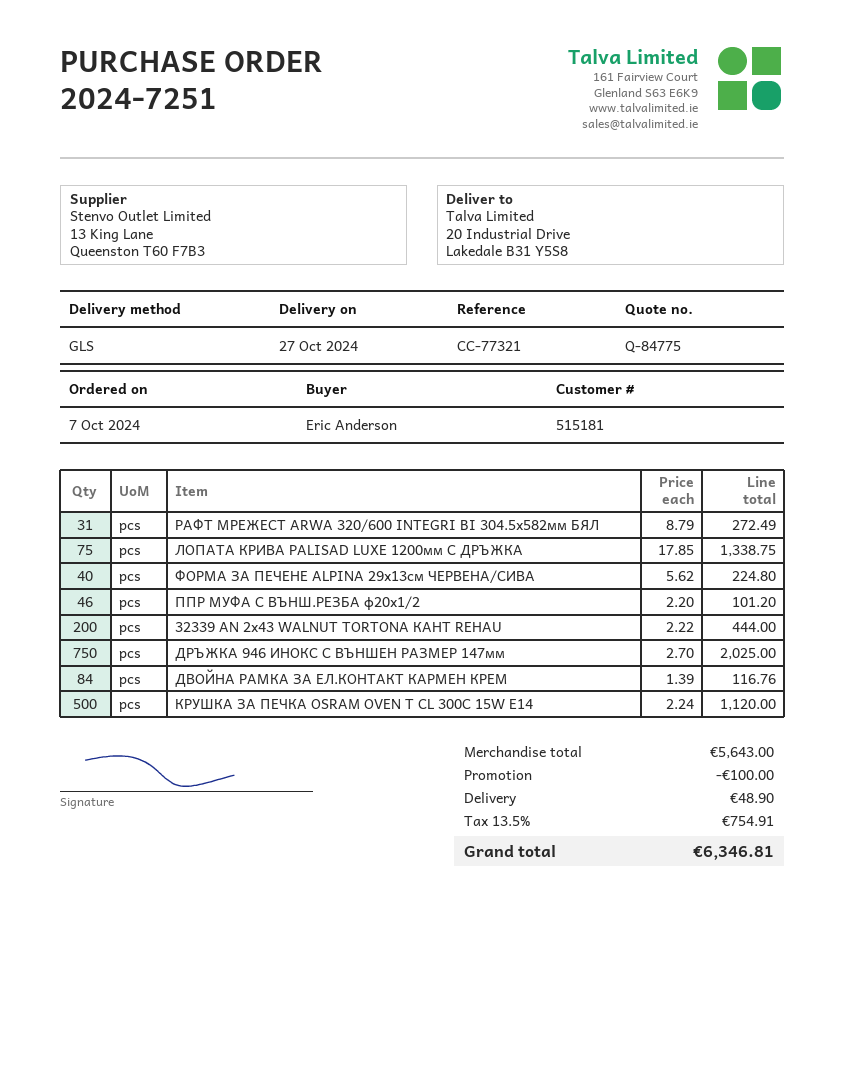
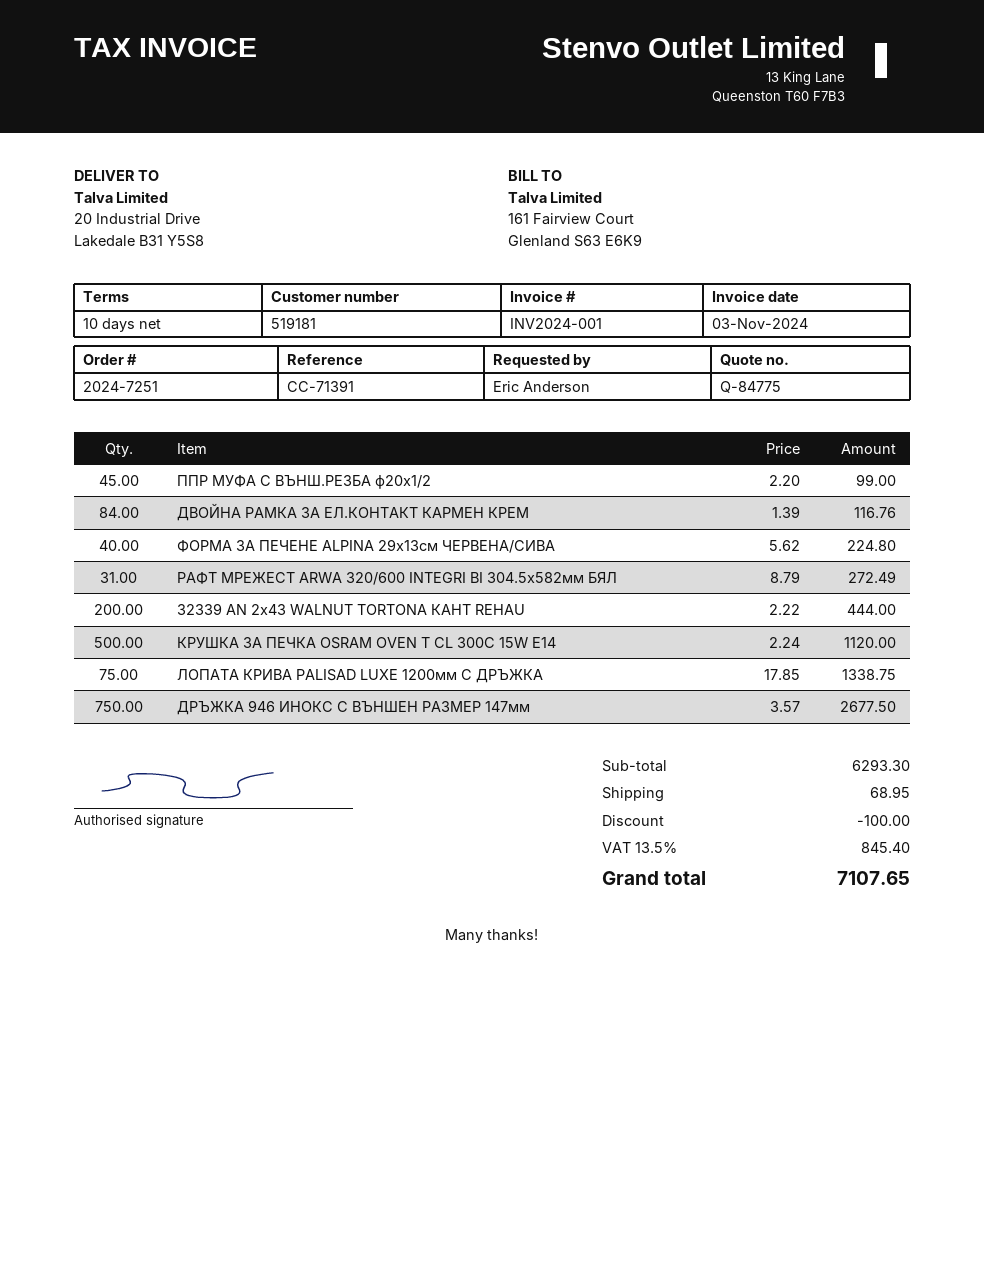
customer number: 515181 -> 519181
reference: CC-77321 -> CC-71391
ППР МУФА С ВЪНШ.РЕЗБА ф20х1/2: 46 x 2.20 = 101.20 -> 45 x 2.20 = 99.00
ДРЪЖКА 946 ИНОКС С ВЪНШЕН РАЗМЕР 147мм: 750 x 2.70 = 2025.00 -> 750 x 3.57 = 2677.50
subtotal: 5643.00 -> 6293.30
shipping: 48.90 -> 68.95
tax: 13.5% = 754.91 -> 13.5% = 845.40
total: 6346.81 -> 7107.65

